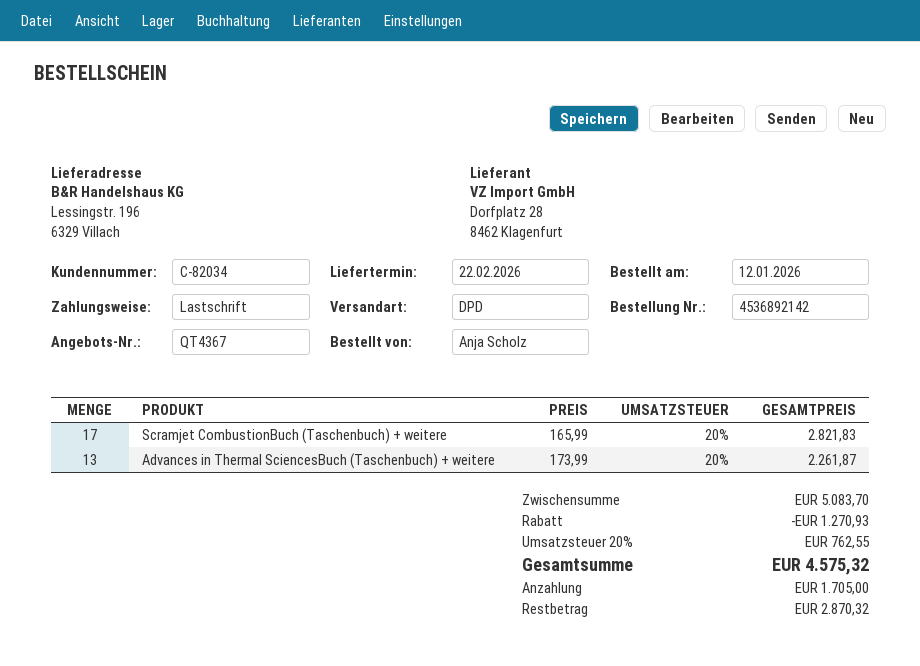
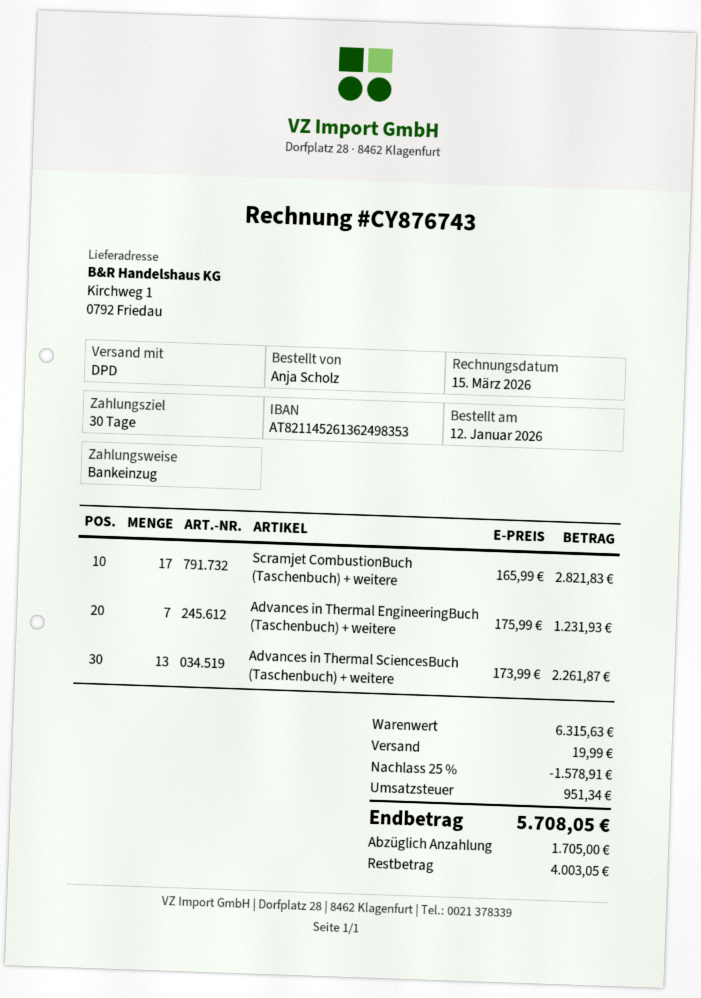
ship to: Lessingstr. 196, 6329 Villach -> Kirchweg 1, 0792 Friedau
Advances in Thermal EngineeringBuch (Taschenbuch) + weitere: none -> 7 x 175.99 = 1231.93
subtotal: 5083.70 -> 6315.63
discount: 1270.93 -> 1578.91
shipping: none -> 19.99
tax: 762.55 -> 951.34
total: 4575.32 -> 5708.05
balance: 2870.32 -> 4003.05

